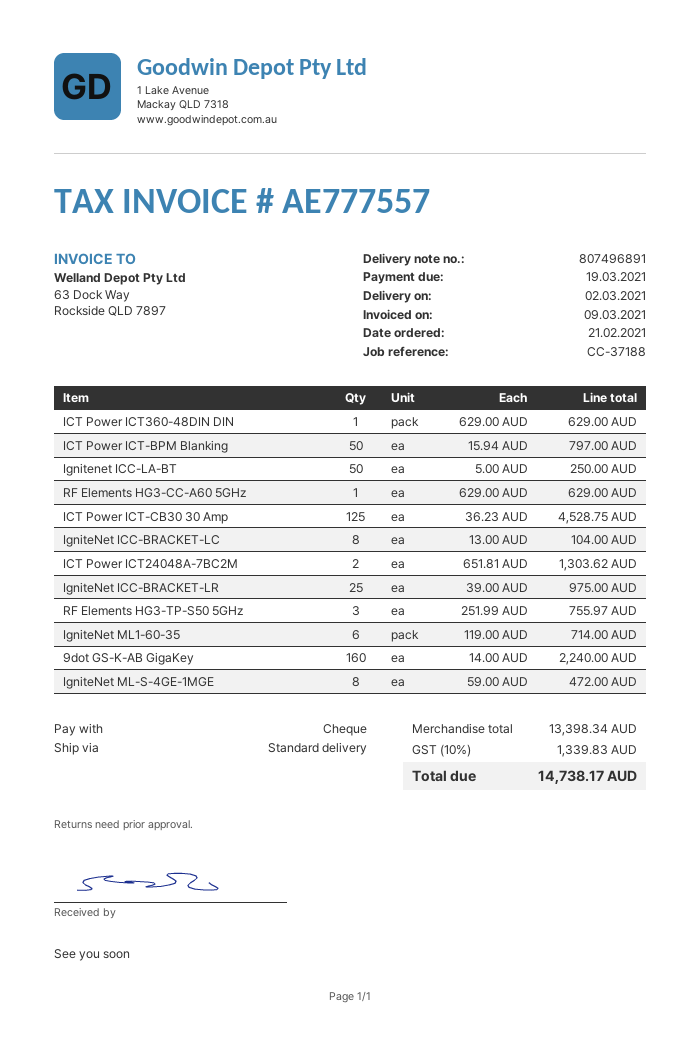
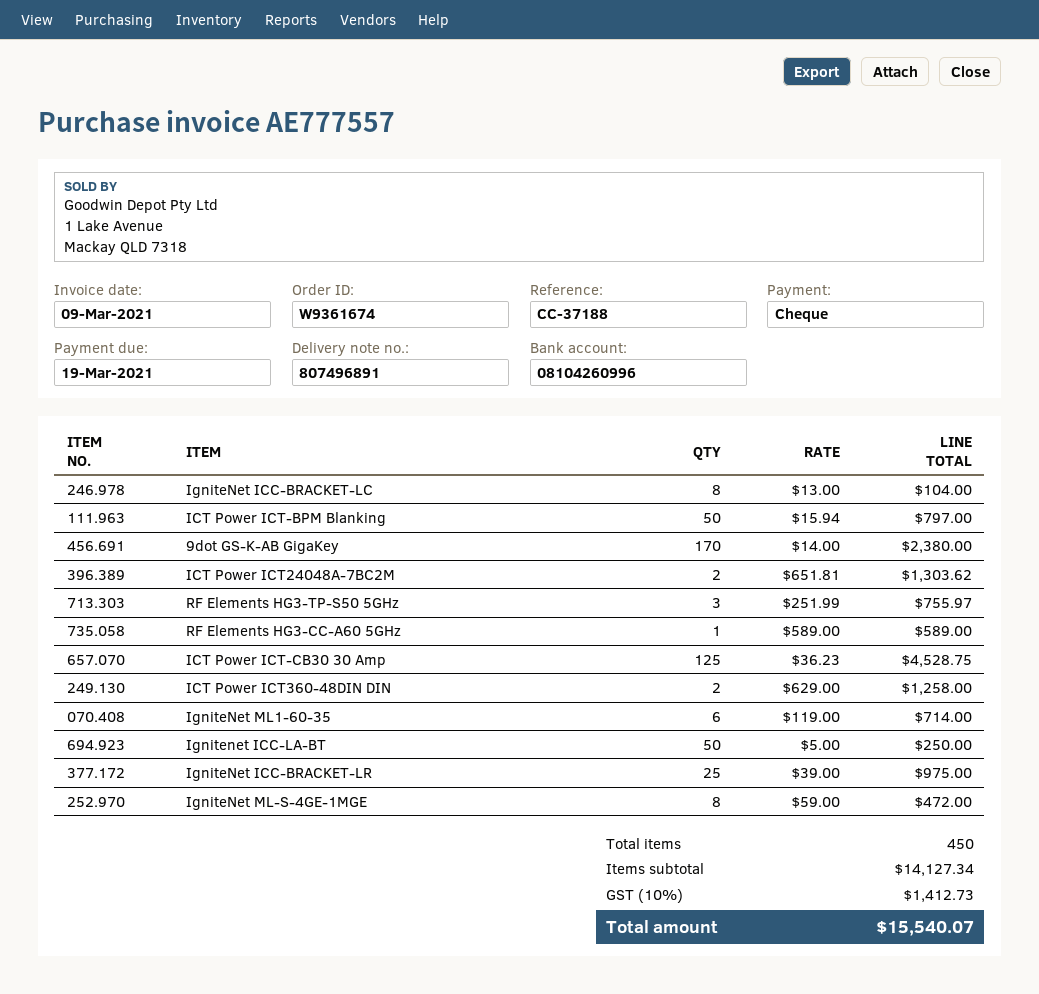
ICT Power ICT360-48DIN DIN: 1 x 629.00 = 629.00 -> 2 x 629.00 = 1258.00
RF Elements HG3-CC-A60 5GHz: 1 x 629.00 = 629.00 -> 1 x 589.00 = 589.00
9dot GS-K-AB GigaKey: 160 x 14.00 = 2240.00 -> 170 x 14.00 = 2380.00
subtotal: 13398.34 -> 14127.34
tax: 10% = 1339.83 -> 10% = 1412.73
total: 14738.17 -> 15540.07

